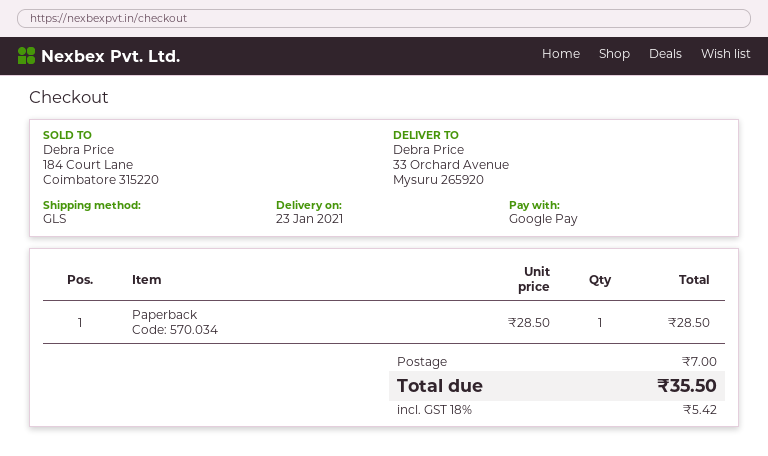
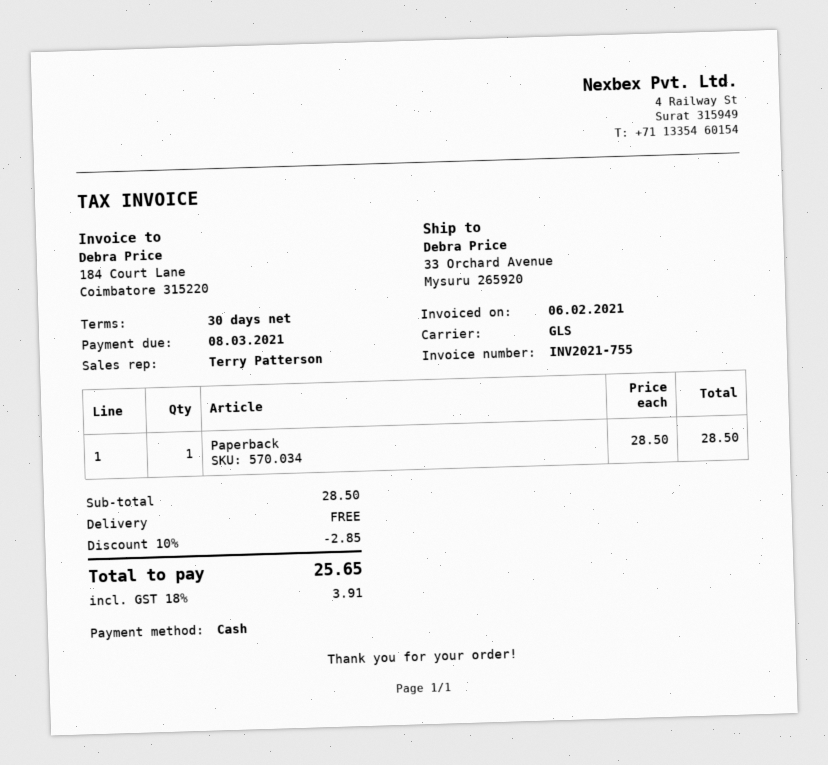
payment method: Google Pay -> cash
discount: none -> 10% = 2.85
shipping: 7.00 -> 0.00
tax: 18% = 5.42 -> 18% = 3.91
total: 35.50 -> 25.65

